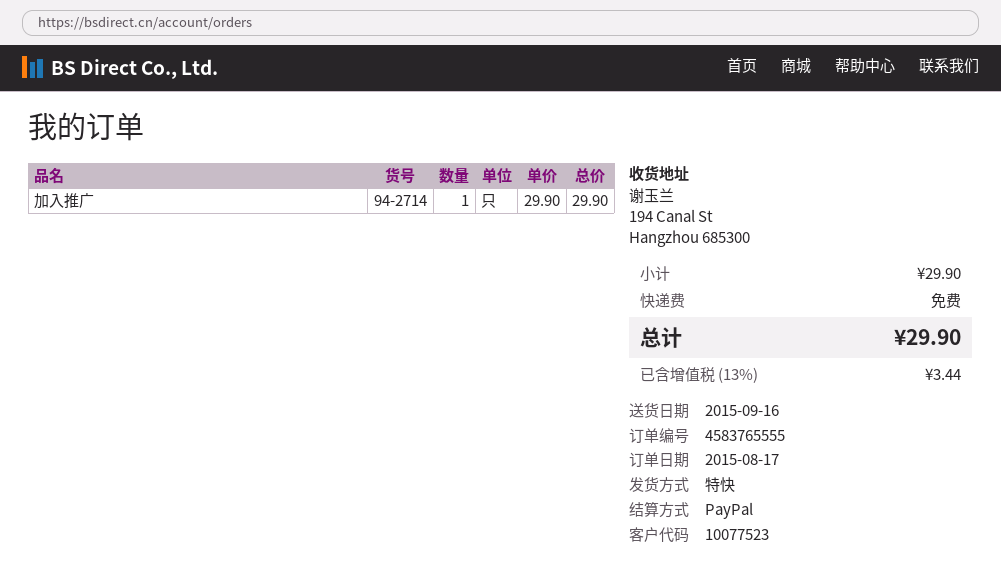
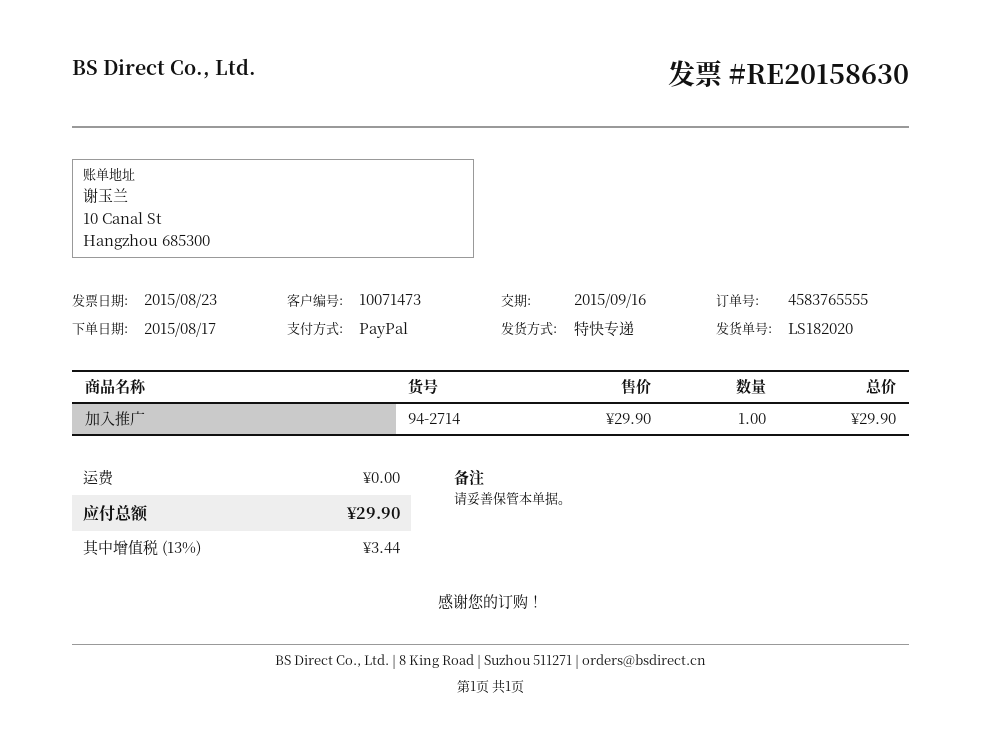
customer number: 10077523 -> 10071473

